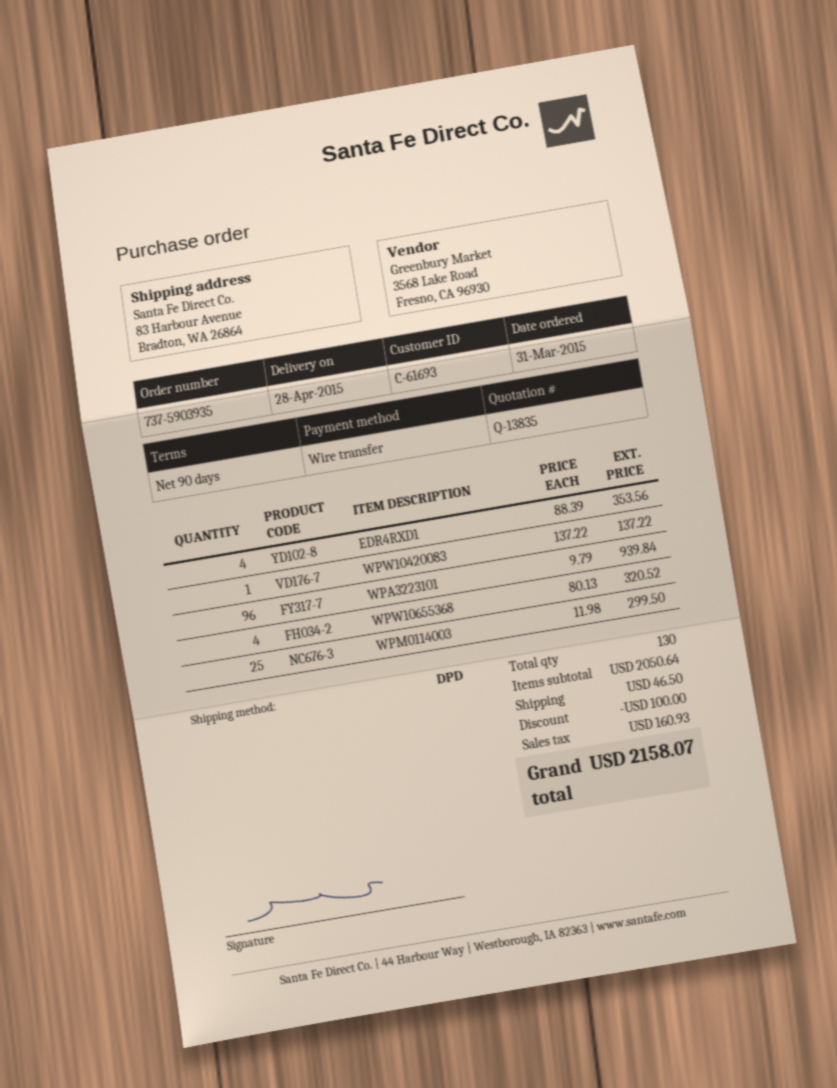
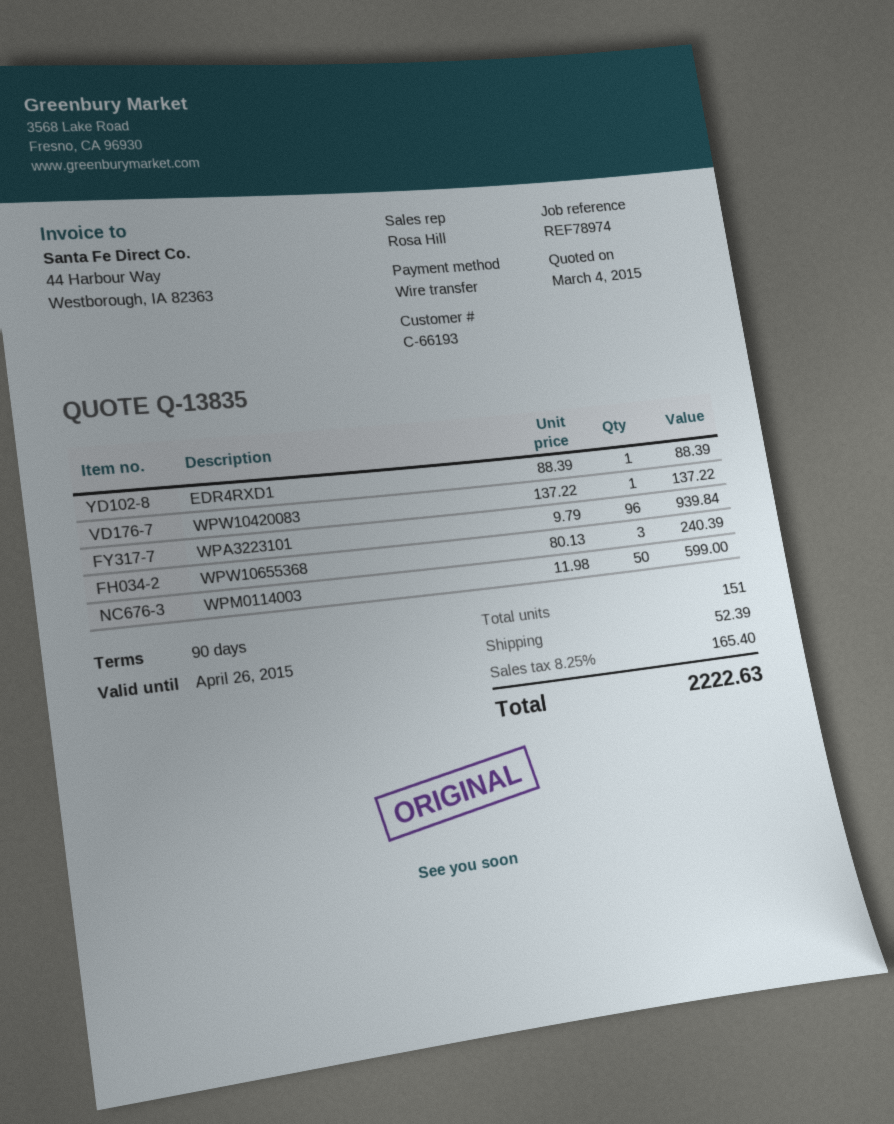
customer number: C-61693 -> C-66193
EDR4RXD1: 4 x 88.39 = 353.56 -> 1 x 88.39 = 88.39
WPW10655368: 4 x 80.13 = 320.52 -> 3 x 80.13 = 240.39
WPM0114003: 25 x 11.98 = 299.50 -> 50 x 11.98 = 599.00
total quantity: 130 -> 151
discount: 100.00 -> none
shipping: 46.50 -> 52.39
tax: 160.93 -> 165.40
total: 2158.07 -> 2222.63

